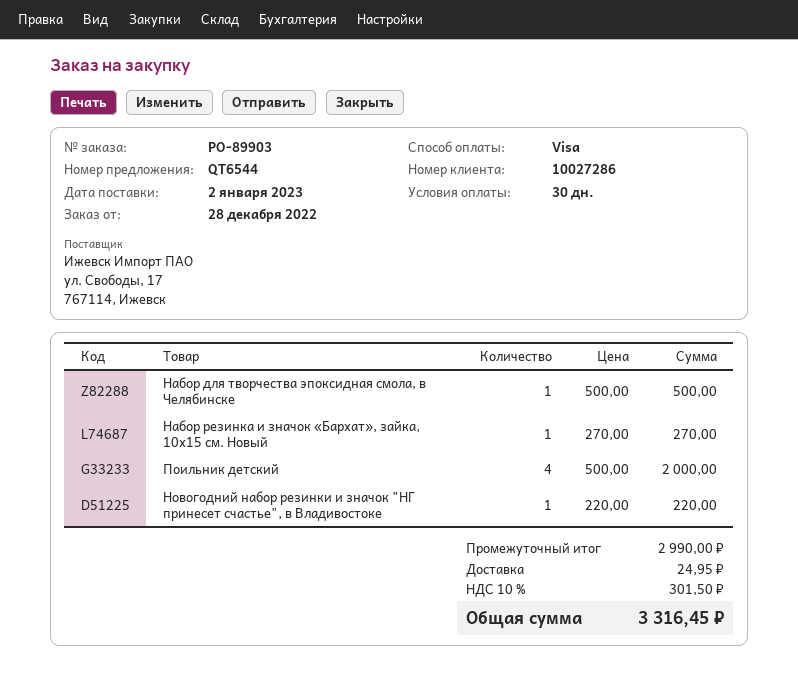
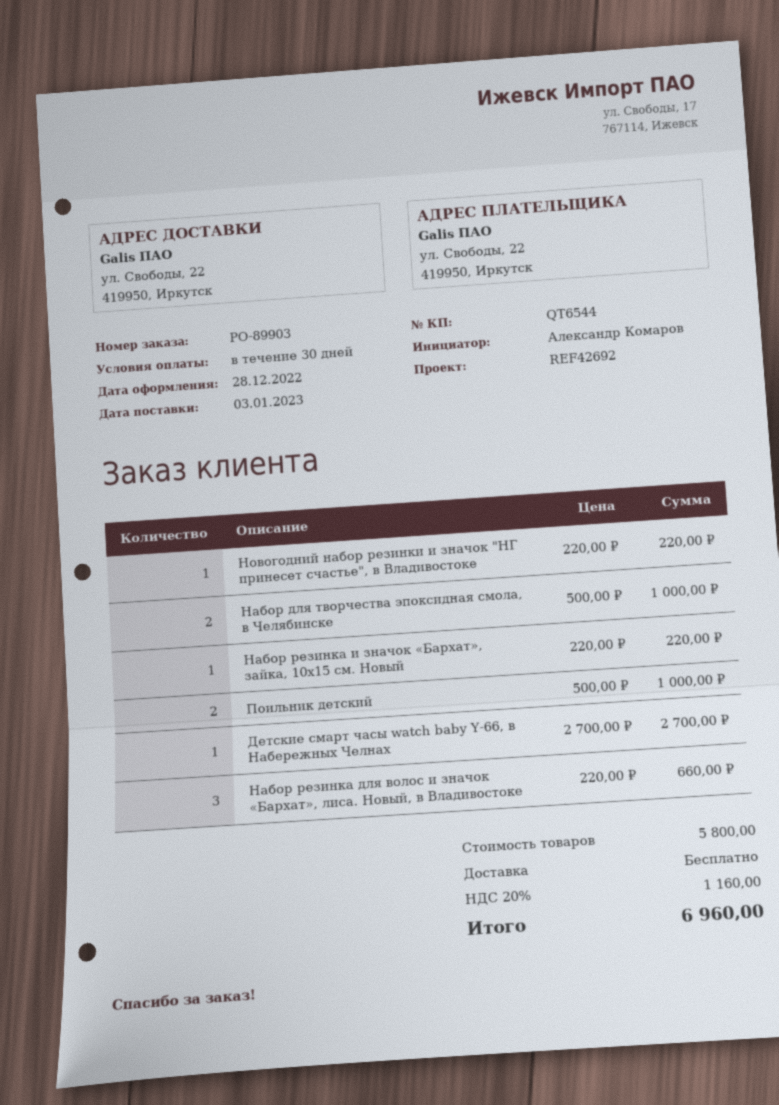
delivery date: 2023-01-02 -> 2023-01-03
Набор для творчества эпоксидная смола, в Челябинске: 1 x 500.00 = 500.00 -> 2 x 500.00 = 1000.00
Набор резинка и значок «Бархат», зайка, 10х15 см. Новый: 1 x 270.00 = 270.00 -> 1 x 220.00 = 220.00
Поильник детский: 4 x 500.00 = 2000.00 -> 2 x 500.00 = 1000.00
Детские смарт часы watch baby Y-66, в Набережных Челнах: none -> 1 x 2700.00 = 2700.00
Набор резинка для волос и значок «Бархат», лиса. Новый, в Владивостоке: none -> 3 x 220.00 = 660.00
subtotal: 2990.00 -> 5800.00
shipping: 24.95 -> 0.00
tax: 10% = 301.50 -> 20% = 1160.00
total: 3316.45 -> 6960.00

